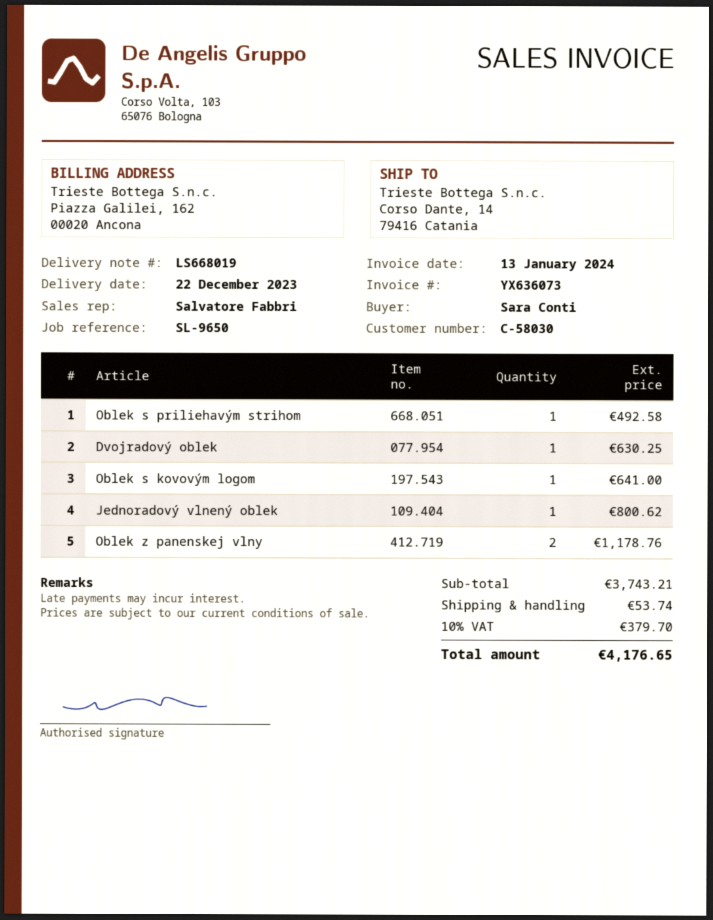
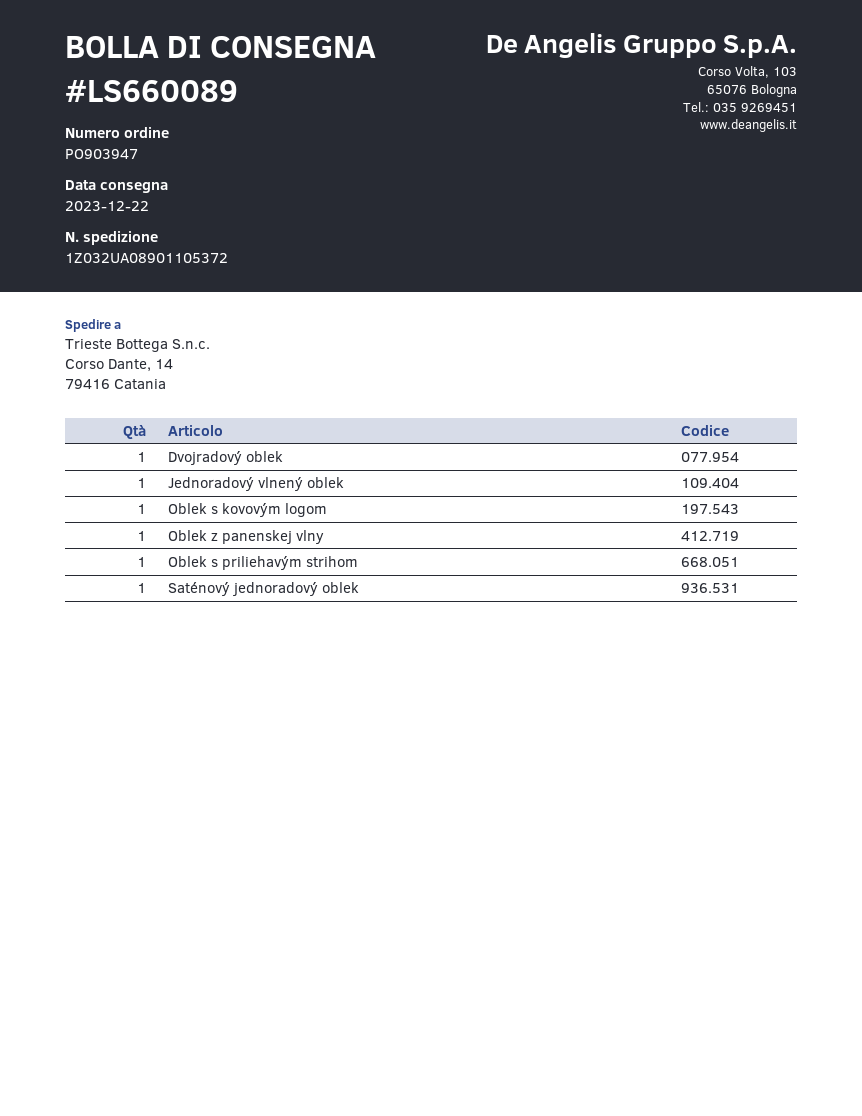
delivery note number: LS668019 -> LS660089
Oblek z panenskej vlny: 2 -> 1
Saténový jednoradový oblek: none -> 1

